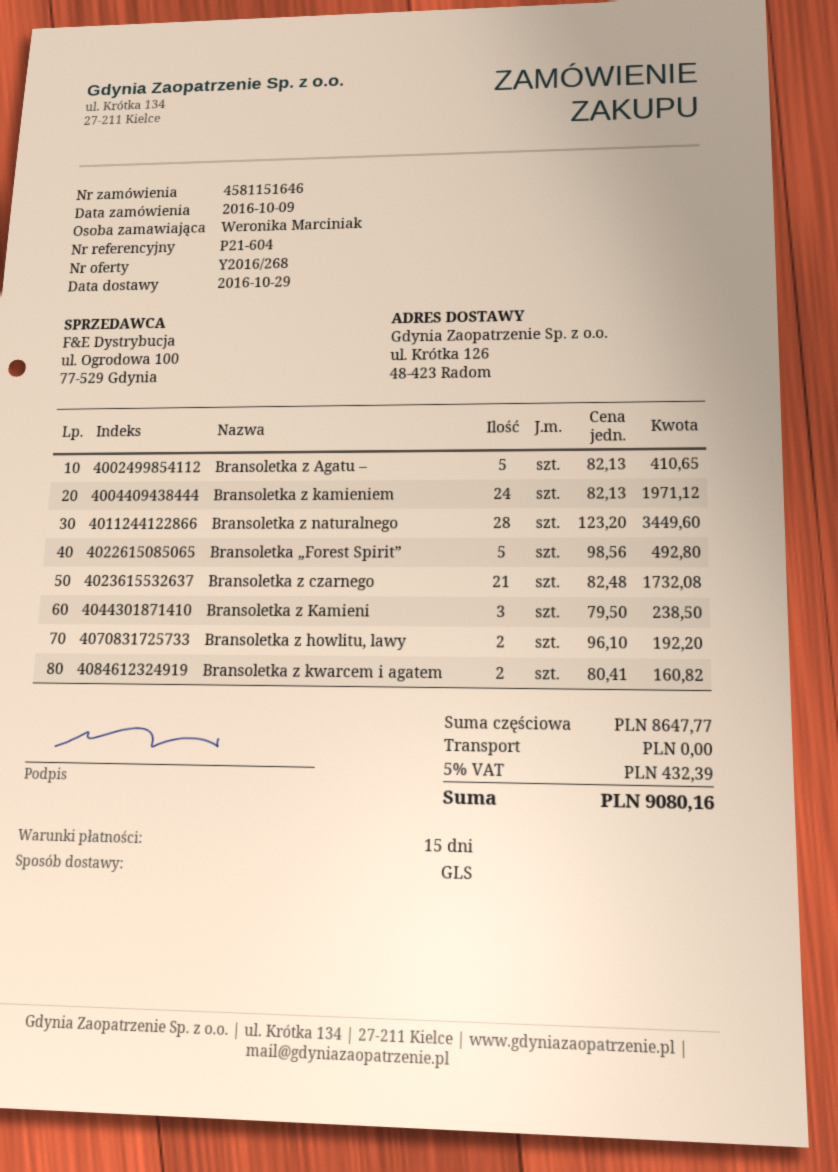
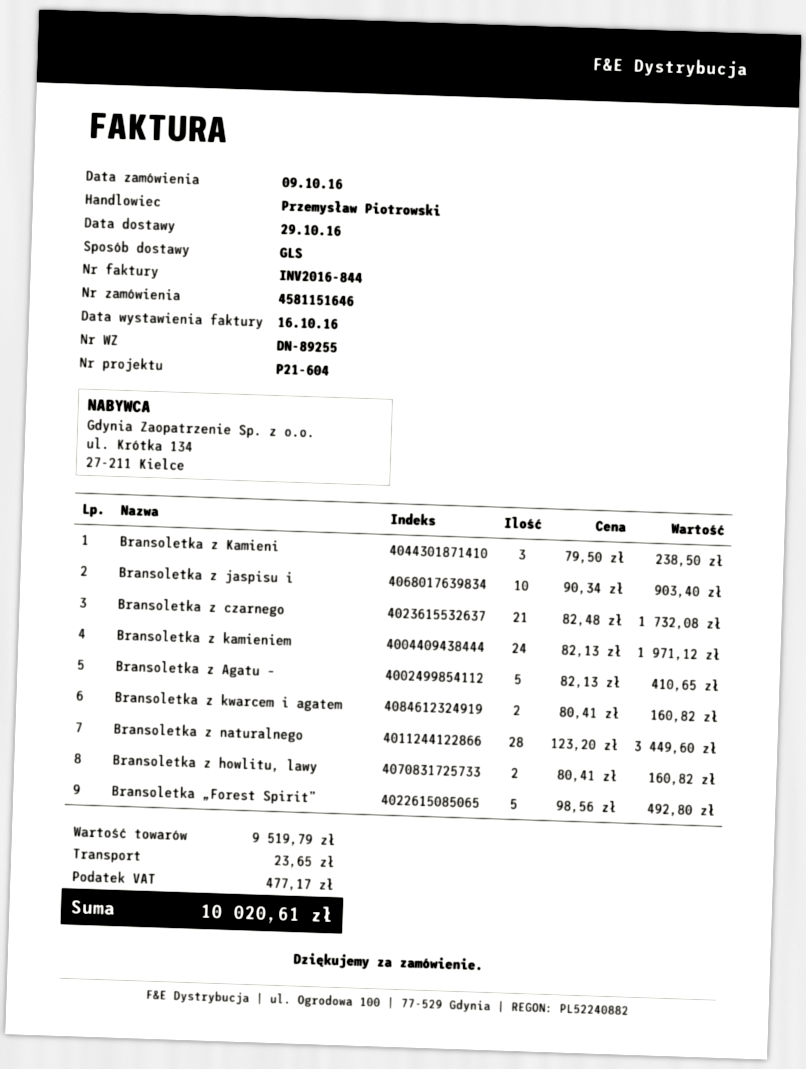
Bransoletka z howlitu, lawy: 2 x 96.10 = 192.20 -> 2 x 80.41 = 160.82
Bransoletka z jaspisu i: none -> 10 x 90.34 = 903.40
subtotal: 8647.77 -> 9519.79
shipping: 0.00 -> 23.65
tax: 432.39 -> 477.17
total: 9080.16 -> 10020.61

